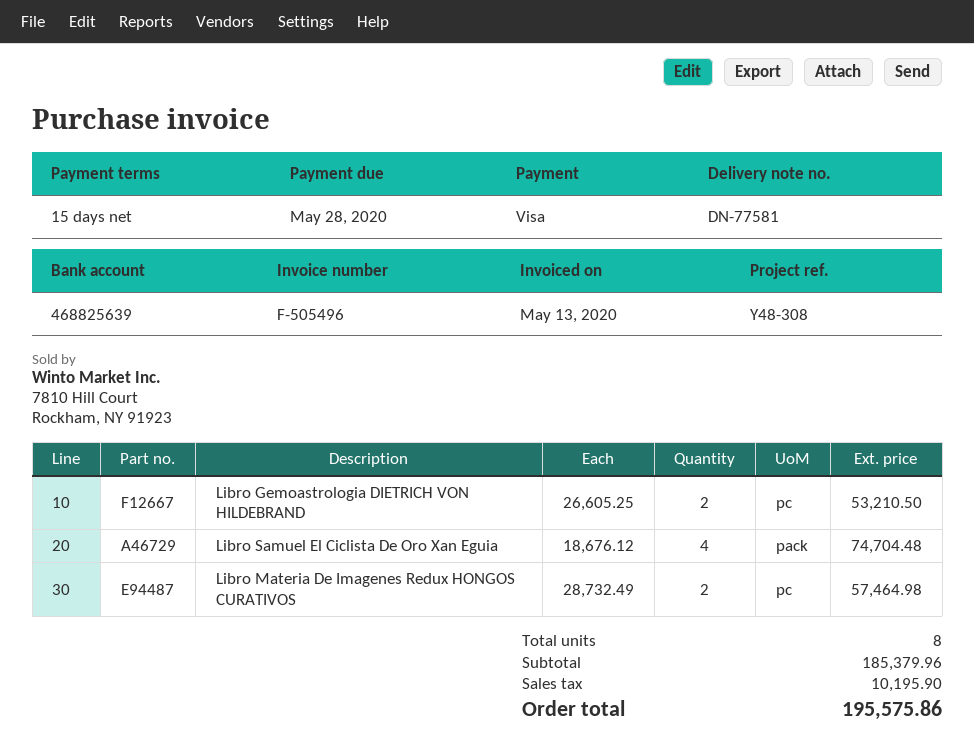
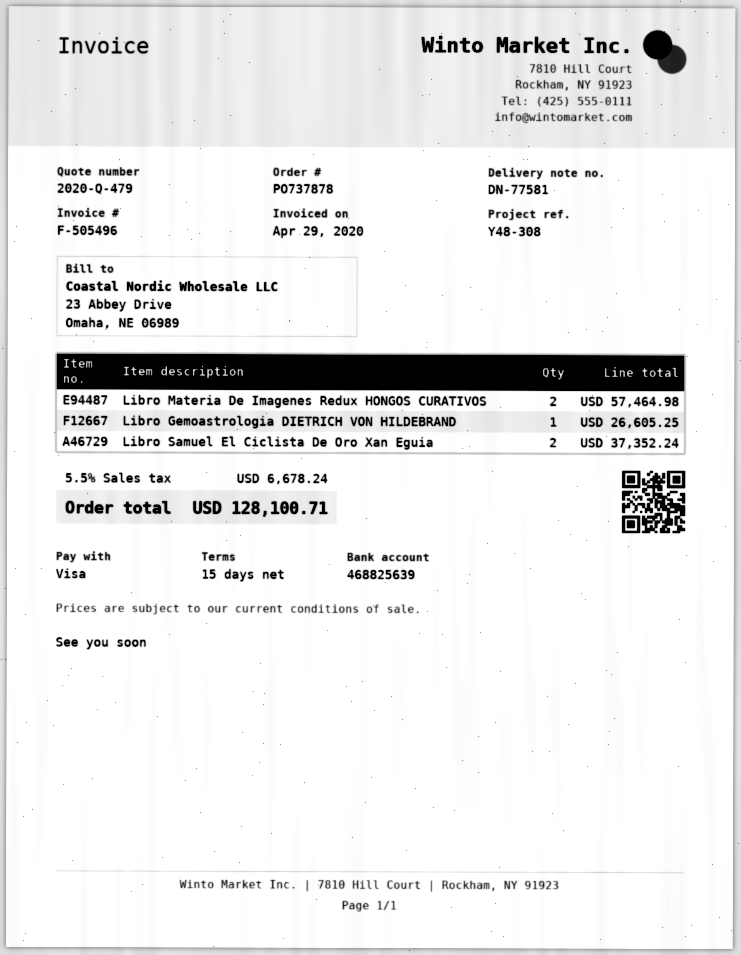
invoice date: 2020-05-13 -> 2020-04-29
Libro Gemoastrologia DIETRICH VON HILDEBRAND: 2 for 53210.50 -> 1 for 26605.25
Libro Samuel El Ciclista De Oro Xan Eguia: 4 for 74704.48 -> 2 for 37352.24
tax: 10195.90 -> 6678.24
total: 195575.86 -> 128100.71

